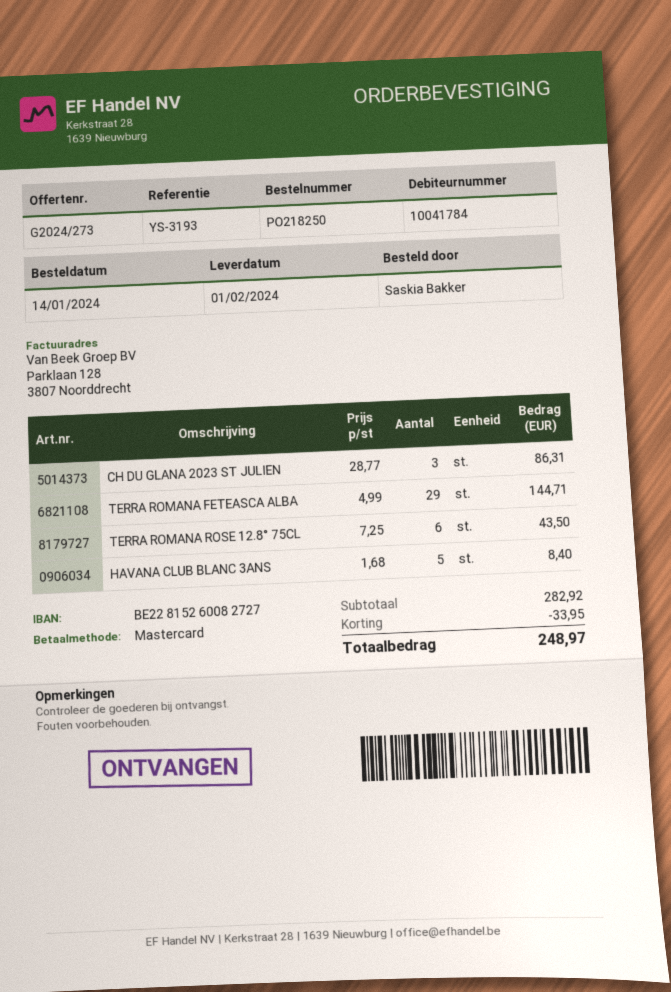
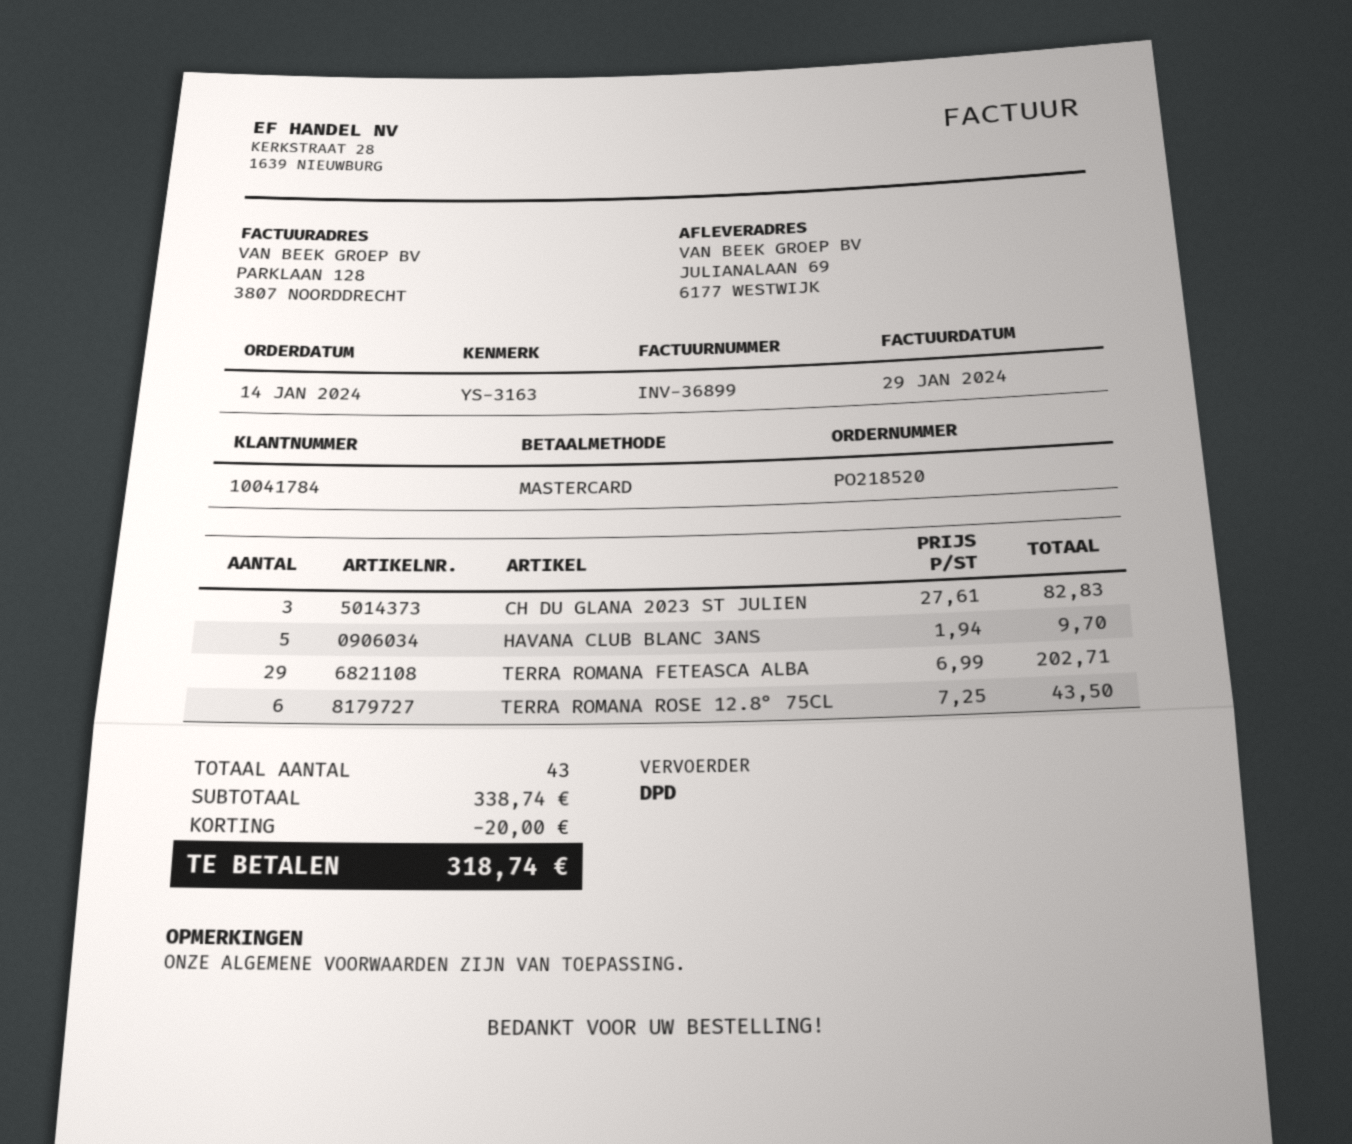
order number: PO218250 -> PO218520
reference: YS-3193 -> YS-3163
CH DU GLANA 2023 ST JULIEN: 3 x 28.77 = 86.31 -> 3 x 27.61 = 82.83
TERRA ROMANA FETEASCA ALBA: 29 x 4.99 = 144.71 -> 29 x 6.99 = 202.71
HAVANA CLUB BLANC 3ANS: 5 x 1.68 = 8.40 -> 5 x 1.94 = 9.70
subtotal: 282.92 -> 338.74
discount: 33.95 -> 20.00
total: 248.97 -> 318.74

